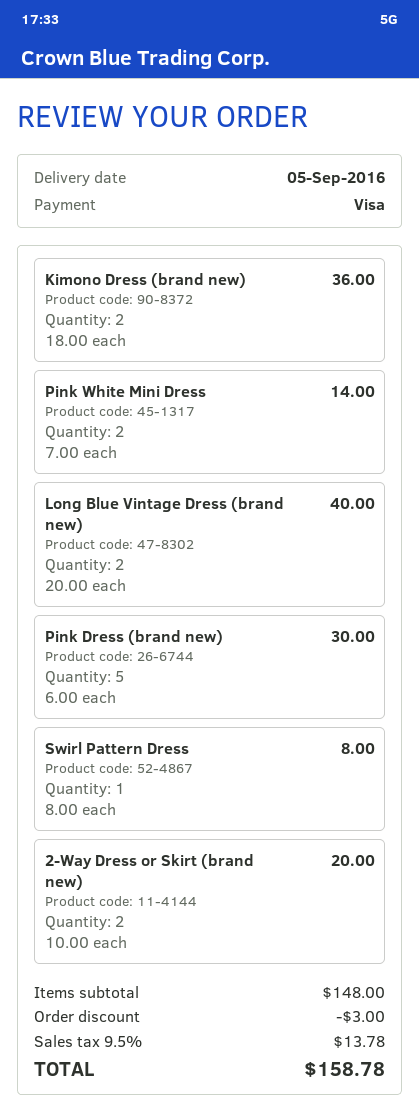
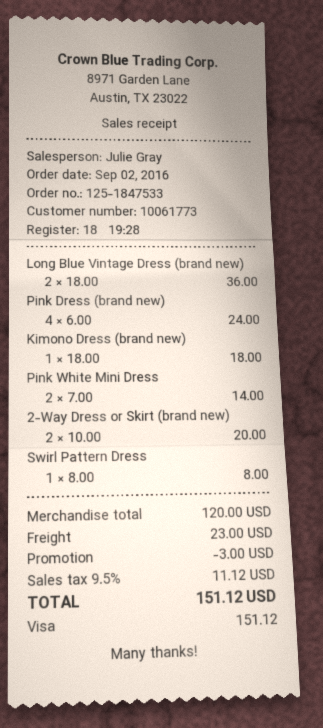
Kimono Dress (brand new): 2 x 18.00 = 36.00 -> 1 x 18.00 = 18.00
Long Blue Vintage Dress (brand new): 2 x 20.00 = 40.00 -> 2 x 18.00 = 36.00
Pink Dress (brand new): 5 x 6.00 = 30.00 -> 4 x 6.00 = 24.00
subtotal: 148.00 -> 120.00
shipping: none -> 23.00
tax: 9.5% = 13.78 -> 9.5% = 11.12
total: 158.78 -> 151.12

